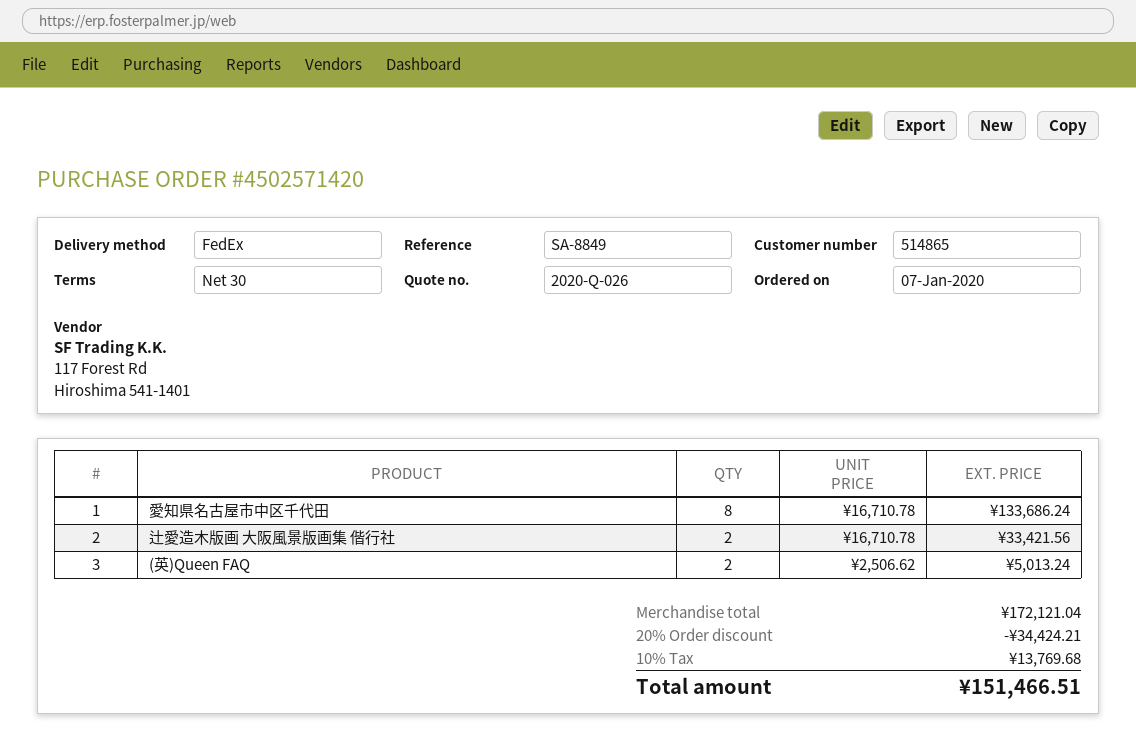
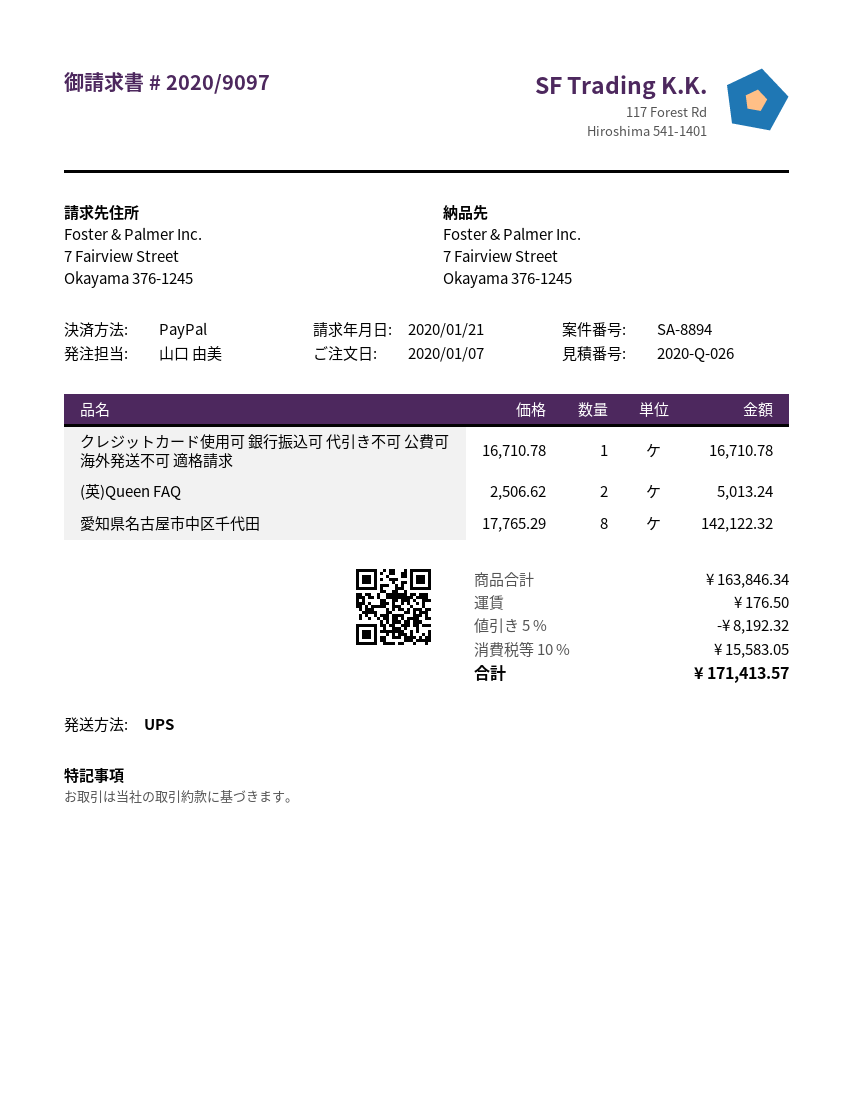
reference: SA-8849 -> SA-8894
shipping method: FedEx -> UPS
愛知県名古屋市中区千代田: 8 x 16710.78 = 133686.24 -> 8 x 17765.29 = 142122.32
辻愛造木版画 大阪風景版画集 偕行社: 2 x 16710.78 = 33421.56 -> none
クレジットカード使用可 銀行振込可 代引き不可 公費可 海外発送不可 適格請求: none -> 1 x 16710.78 = 16710.78
subtotal: 172121.04 -> 163846.34
discount: 20% = 34424.21 -> 5% = 8192.32
shipping: none -> 176.50
tax: 10% = 13769.68 -> 10% = 15583.05
total: 151466.51 -> 171413.57

